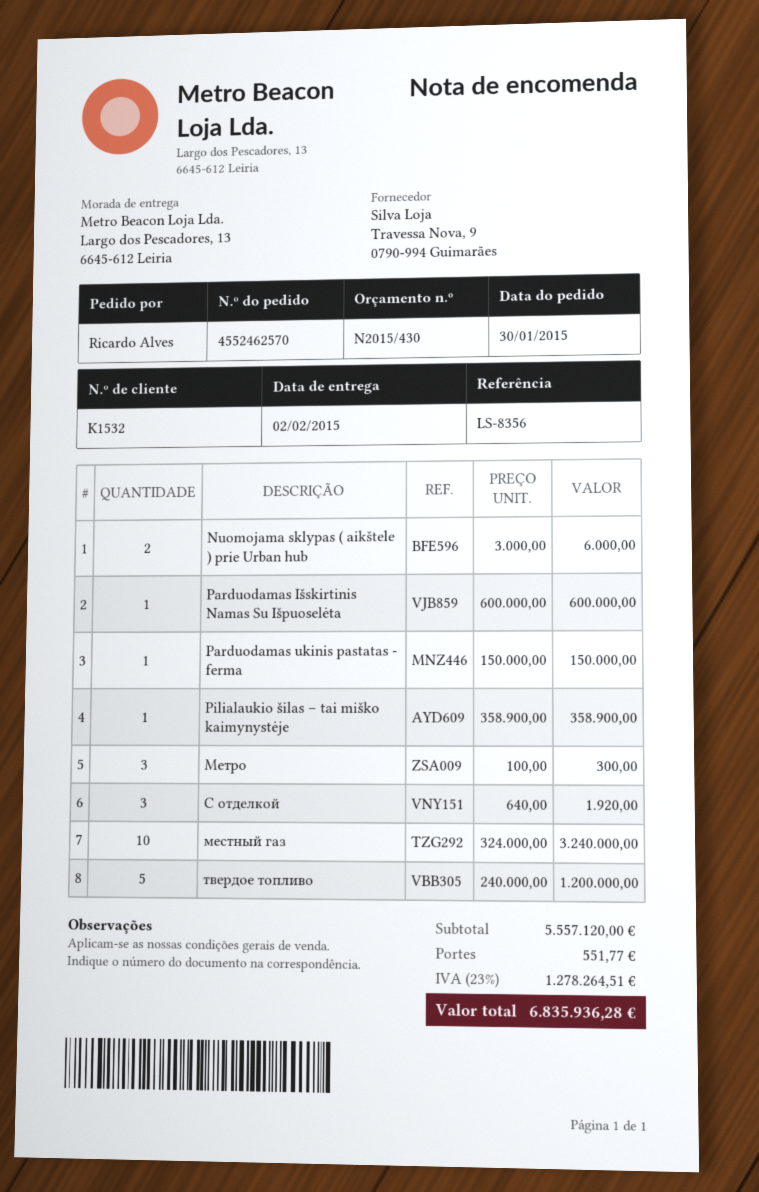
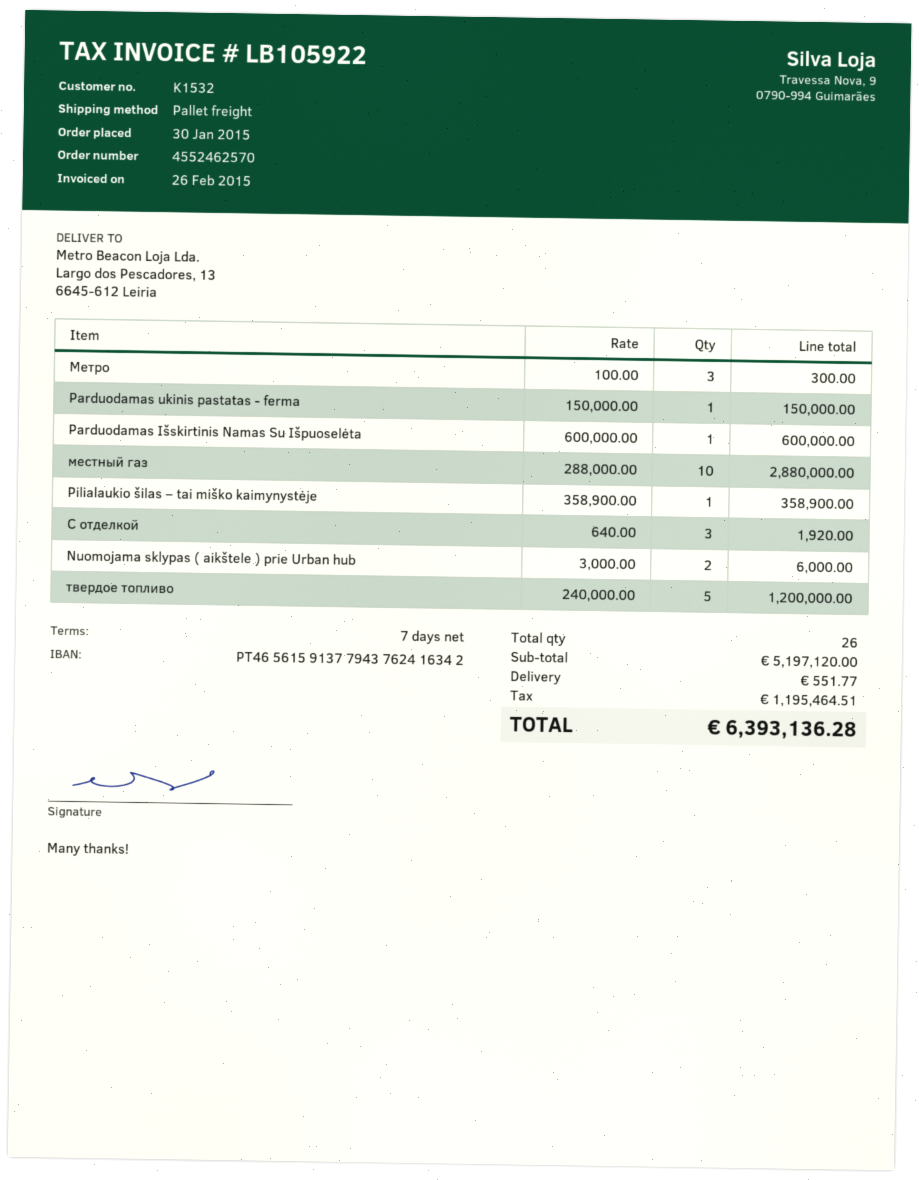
местный газ: 10 x 324000.00 = 3240000.00 -> 10 x 288000.00 = 2880000.00
subtotal: 5557120.00 -> 5197120.00
tax: 1278264.51 -> 1195464.51
total: 6835936.28 -> 6393136.28

